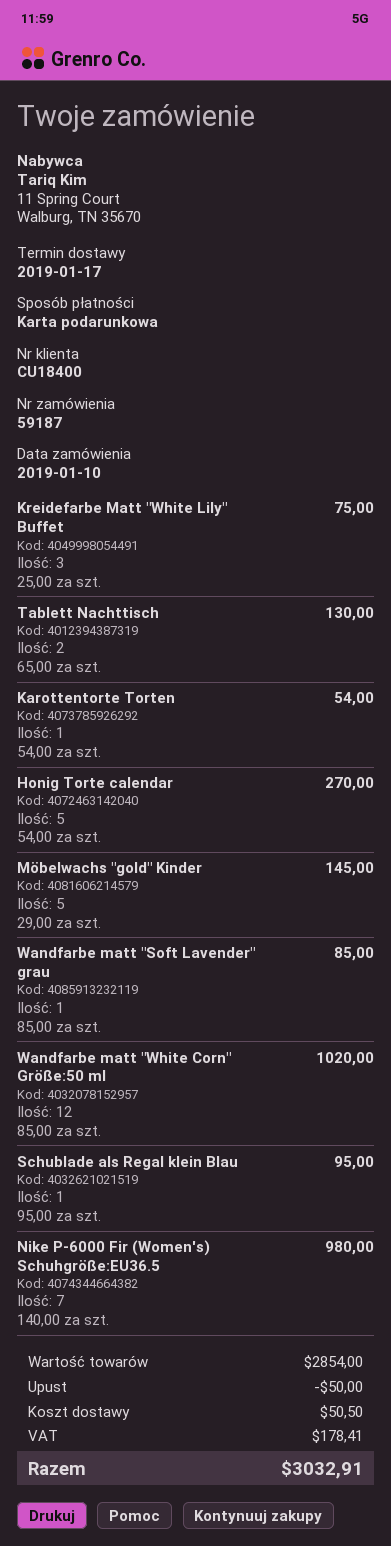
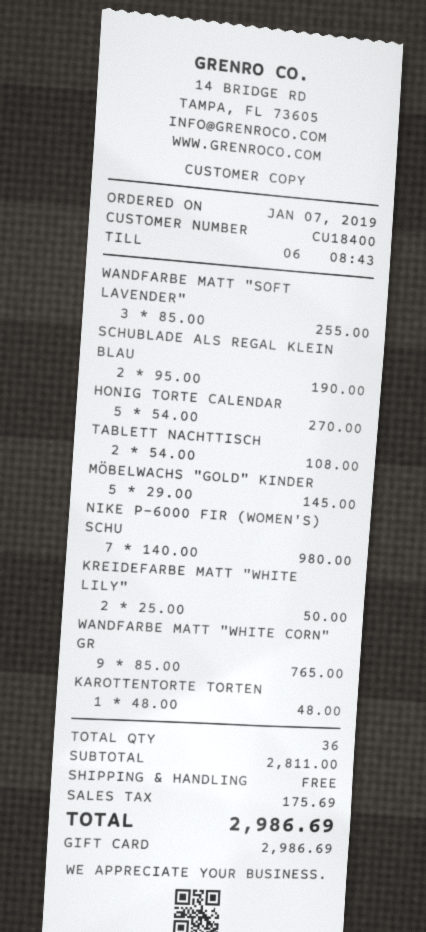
order date: 2019-01-10 -> 2019-01-07
Kreidefarbe Matt "White Lily" Buffet: 3 x 25.00 = 75.00 -> 2 x 25.00 = 50.00
Tablett Nachttisch: 2 x 65.00 = 130.00 -> 2 x 54.00 = 108.00
Karottentorte Torten: 1 x 54.00 = 54.00 -> 1 x 48.00 = 48.00
Wandfarbe matt "Soft Lavender" grau: 1 x 85.00 = 85.00 -> 3 x 85.00 = 255.00
Wandfarbe matt "White Corn" Größe:50 ml: 12 x 85.00 = 1020.00 -> 9 x 85.00 = 765.00
Schublade als Regal klein Blau: 1 x 95.00 = 95.00 -> 2 x 95.00 = 190.00
subtotal: 2854.00 -> 2811.00
discount: 50.00 -> none
shipping: 50.50 -> 0.00
tax: 178.41 -> 175.69
total: 3032.91 -> 2986.69

